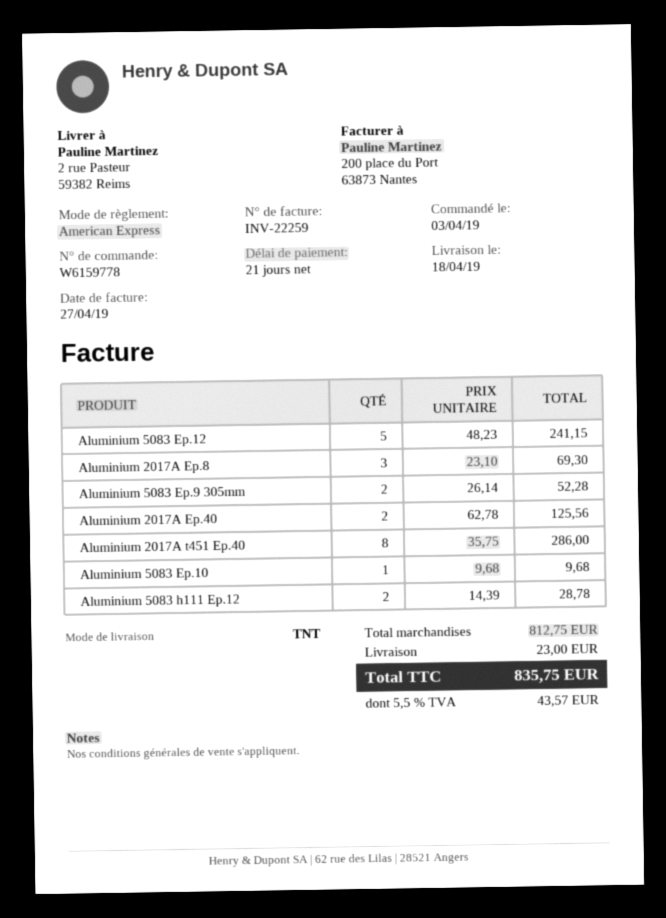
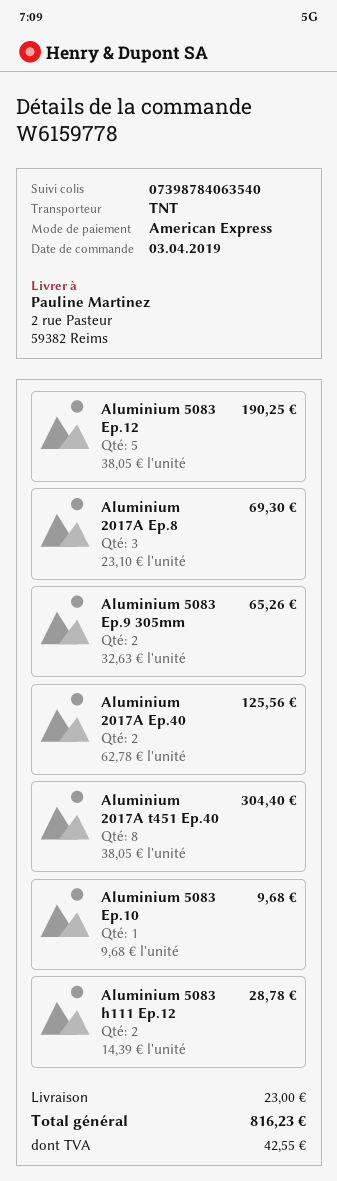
Aluminium 5083 Ep.12: 5 x 48.23 = 241.15 -> 5 x 38.05 = 190.25
Aluminium 5083 Ep.9 305mm: 2 x 26.14 = 52.28 -> 2 x 32.63 = 65.26
Aluminium 2017A t451 Ep.40: 8 x 35.75 = 286.00 -> 8 x 38.05 = 304.40
tax: 43.57 -> 42.55
total: 835.75 -> 816.23

